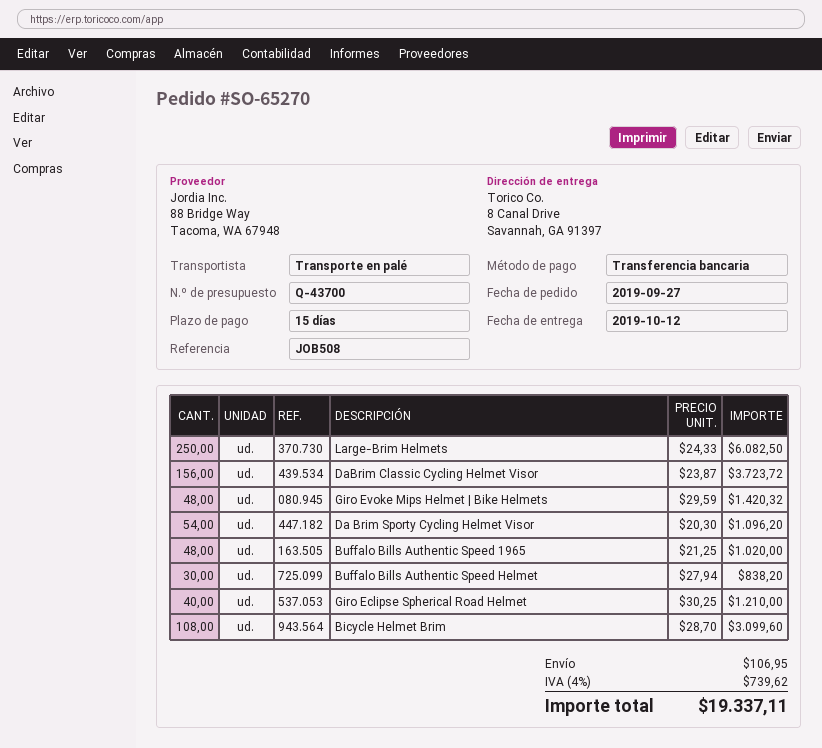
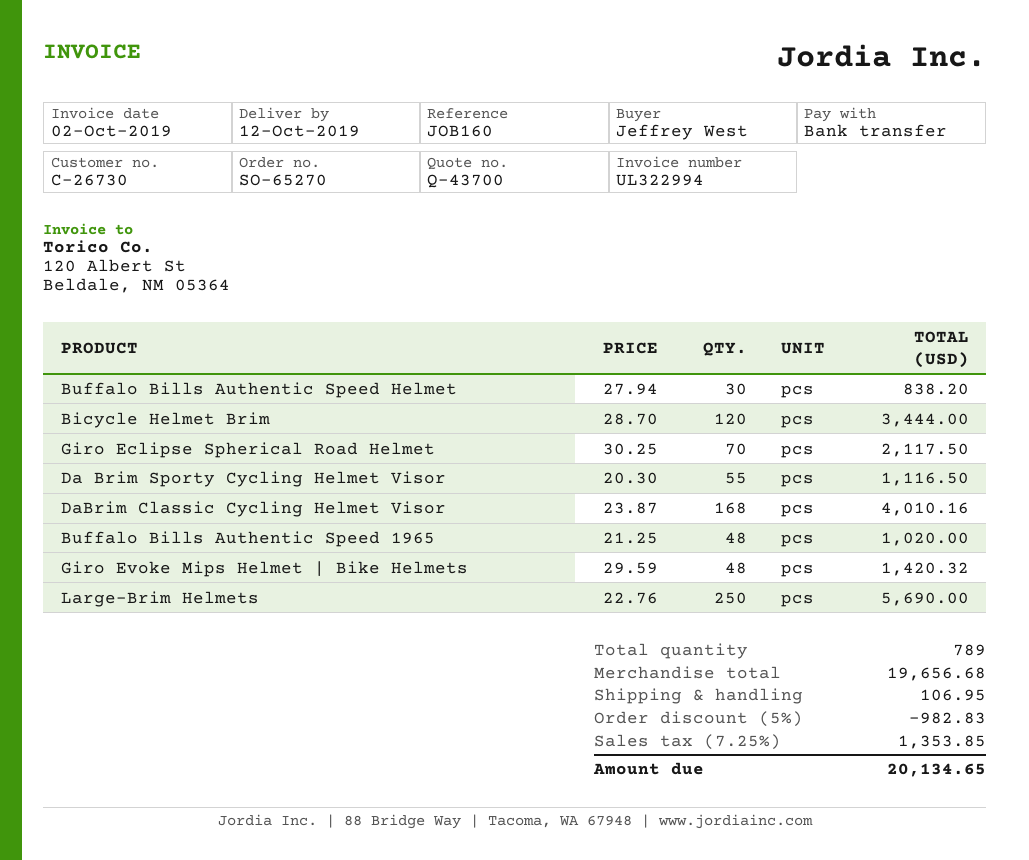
reference: JOB508 -> JOB160
Large-Brim Helmets: 250 x 24.33 = 6082.50 -> 250 x 22.76 = 5690.00
DaBrim Classic Cycling Helmet Visor: 156 x 23.87 = 3723.72 -> 168 x 23.87 = 4010.16
Da Brim Sporty Cycling Helmet Visor: 54 x 20.30 = 1096.20 -> 55 x 20.30 = 1116.50
Giro Eclipse Spherical Road Helmet: 40 x 30.25 = 1210.00 -> 70 x 30.25 = 2117.50
Bicycle Helmet Brim: 108 x 28.70 = 3099.60 -> 120 x 28.70 = 3444.00
discount: none -> 5% = 982.83
tax: 4% = 739.62 -> 7.25% = 1353.85
total: 19337.11 -> 20134.65

